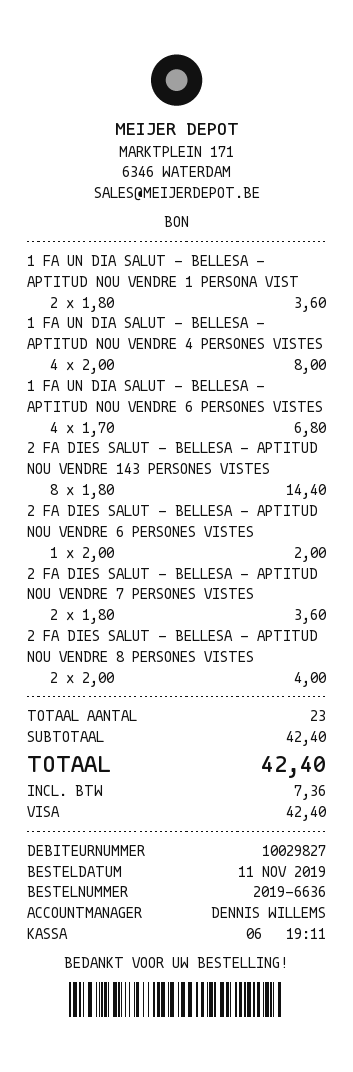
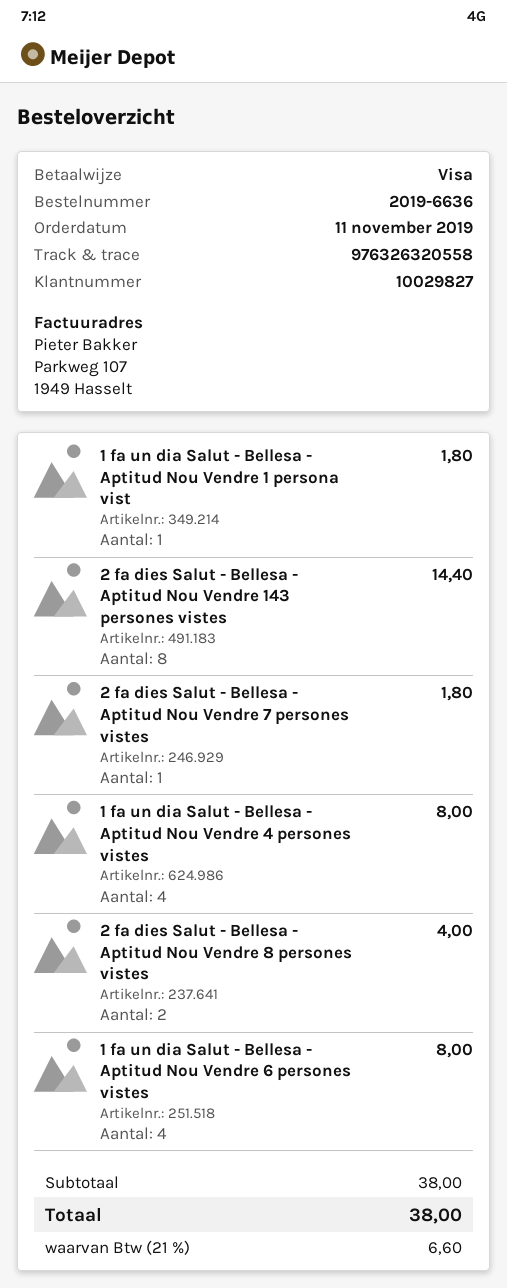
1 FA UN DIA SALUT - BELLESA - APTITUD NOU VENDRE 1 PERSONA VIST: 2 for 3.60 -> 1 for 1.80
1 FA UN DIA SALUT - BELLESA - APTITUD NOU VENDRE 6 PERSONES VISTES: 4 for 6.80 -> 4 for 8.00
2 FA DIES SALUT - BELLESA - APTITUD NOU VENDRE 6 PERSONES VISTES: 1 for 2.00 -> none
2 FA DIES SALUT - BELLESA - APTITUD NOU VENDRE 7 PERSONES VISTES: 2 for 3.60 -> 1 for 1.80
subtotal: 42.40 -> 38.00
tax: 7.36 -> 6.60
total: 42.40 -> 38.00

